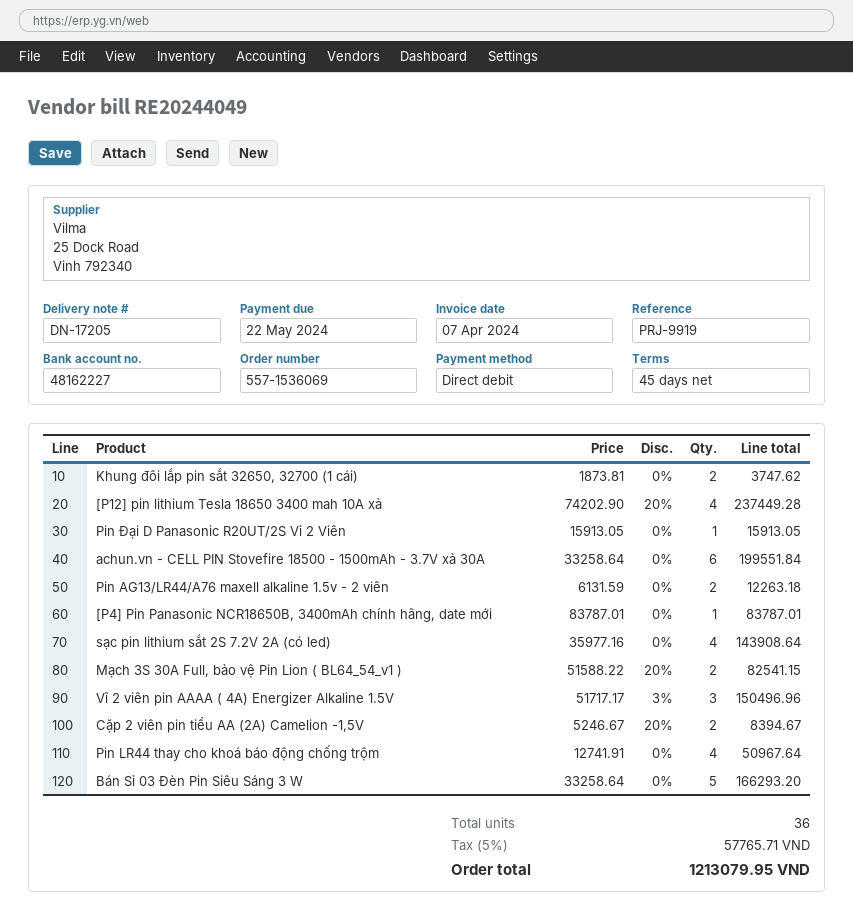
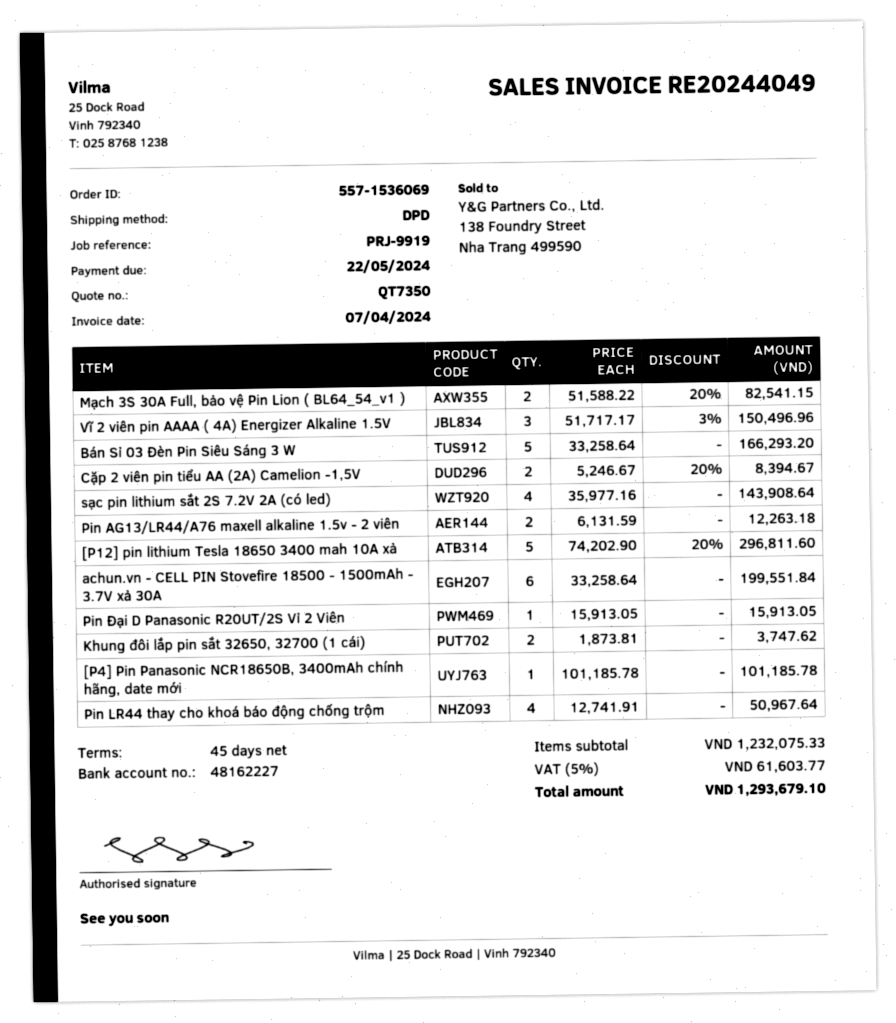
[P12] pin lithium Tesla 18650 3400 mah 10A xả: 4 x 74202.90 - 20% = 237449.28 -> 5 x 74202.90 - 20% = 296811.60
[P4] Pin Panasonic NCR18650B, 3400mAh chính hãng, date mới: 1 x 83787.01 = 83787.01 -> 1 x 101185.78 = 101185.78
tax: 5% = 57765.71 -> 5% = 61603.77
total: 1213079.95 -> 1293679.10

